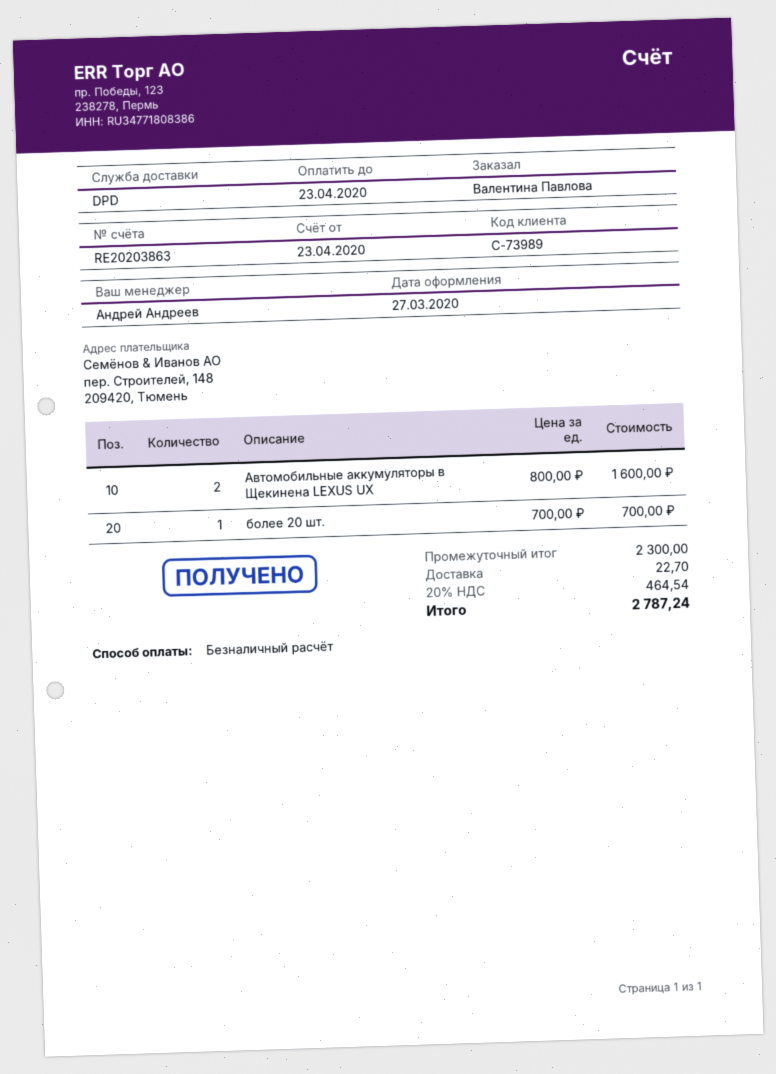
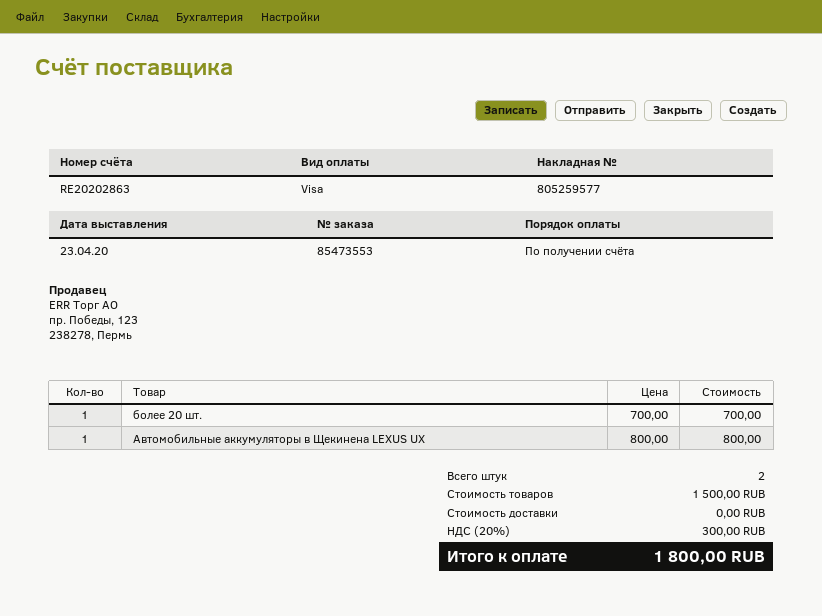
invoice number: RE20203863 -> RE20202863
payment method: bank transfer -> Visa
Автомобильные аккумуляторы в Щекинена LEXUS UX: 2 x 800.00 = 1600.00 -> 1 x 800.00 = 800.00
subtotal: 2300.00 -> 1500.00
shipping: 22.70 -> 0.00
tax: 20% = 464.54 -> 20% = 300.00
total: 2787.24 -> 1800.00

